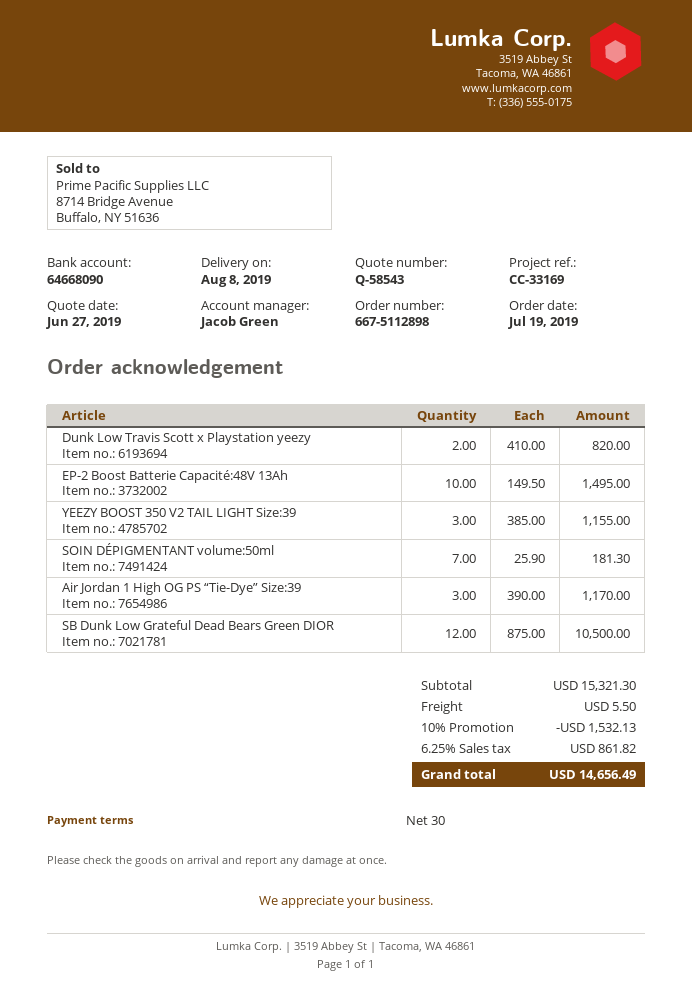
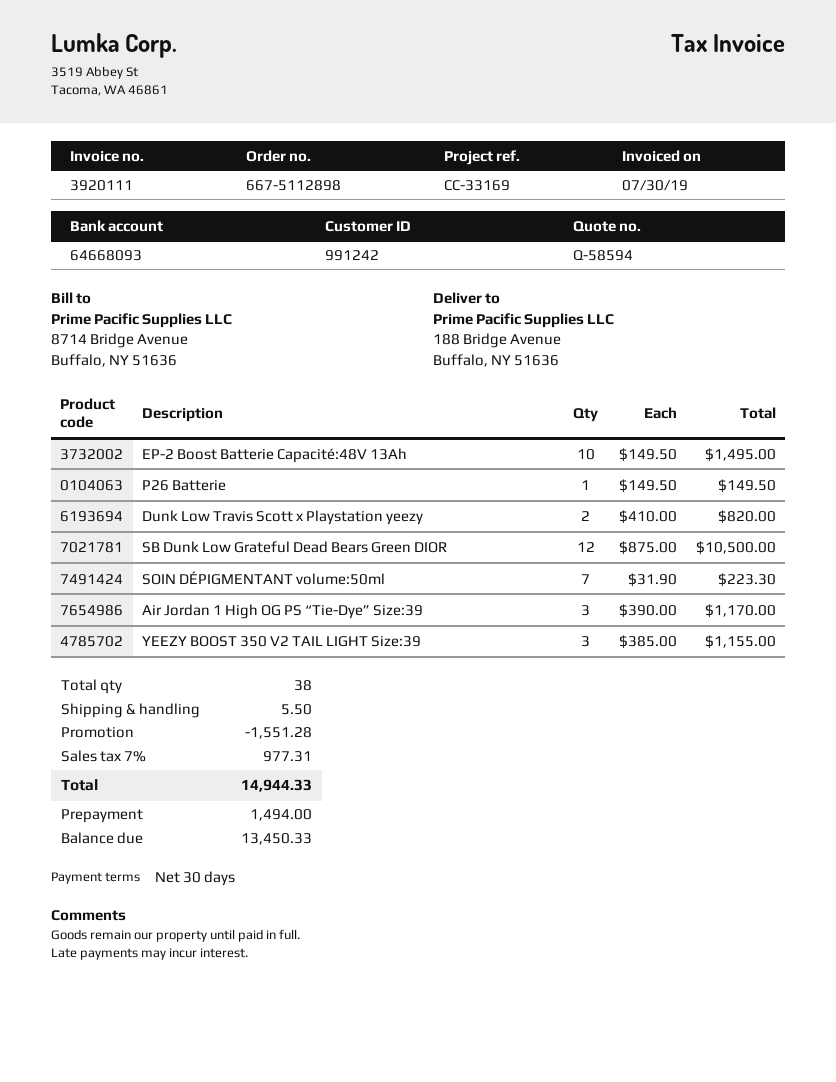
quote number: Q-58543 -> Q-58594
bank account: 64668090 -> 64668093
SOIN DÉPIGMENTANT volume:50ml: 7 x 25.90 = 181.30 -> 7 x 31.90 = 223.30
P26 Batterie: none -> 1 x 149.50 = 149.50
discount: 1532.13 -> 1551.28
tax: 6.25% = 861.82 -> 7% = 977.31
total: 14656.49 -> 14944.33

